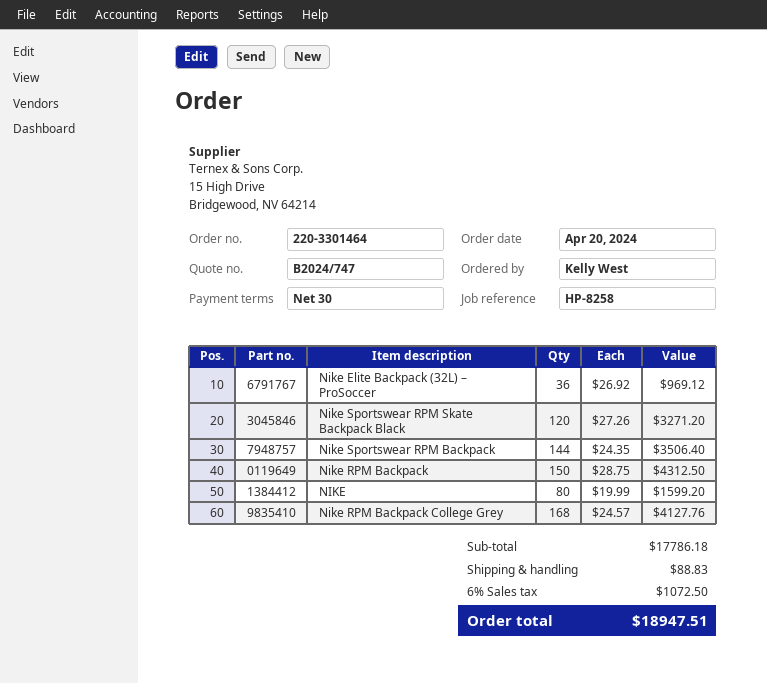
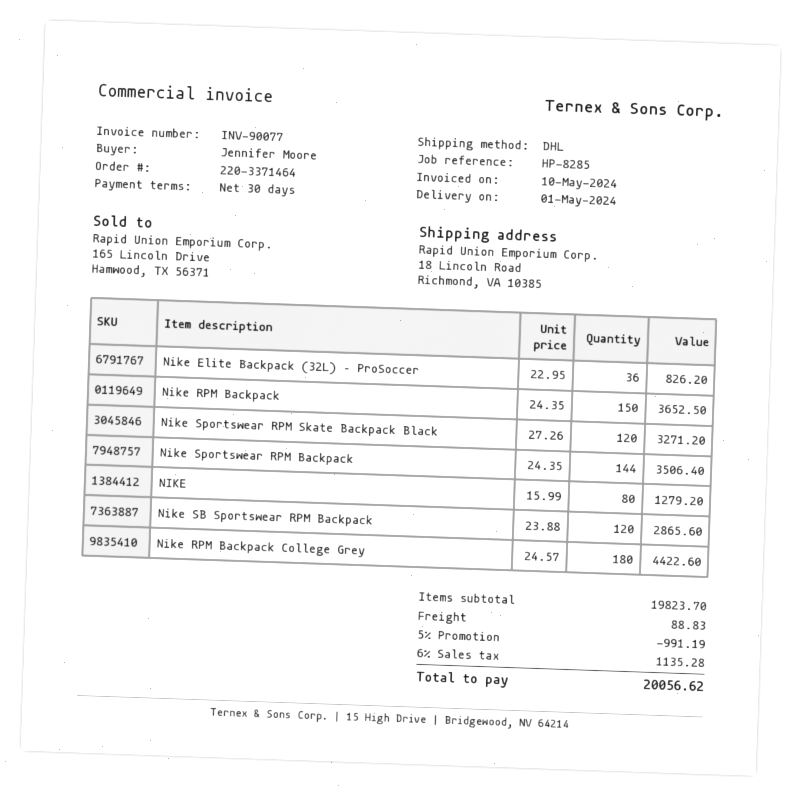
order number: 220-3301464 -> 220-3371464
reference: HP-8258 -> HP-8285
ordered by: Kelly West -> Jennifer Moore
Nike Elite Backpack (32L) – ProSoccer: 36 x 26.92 = 969.12 -> 36 x 22.95 = 826.20
Nike RPM Backpack: 150 x 28.75 = 4312.50 -> 150 x 24.35 = 3652.50
NIKE: 80 x 19.99 = 1599.20 -> 80 x 15.99 = 1279.20
Nike RPM Backpack College Grey: 168 x 24.57 = 4127.76 -> 180 x 24.57 = 4422.60
Nike SB Sportswear RPM Backpack: none -> 120 x 23.88 = 2865.60
subtotal: 17786.18 -> 19823.70
discount: none -> 5% = 991.19
tax: 6% = 1072.50 -> 6% = 1135.28
total: 18947.51 -> 20056.62

